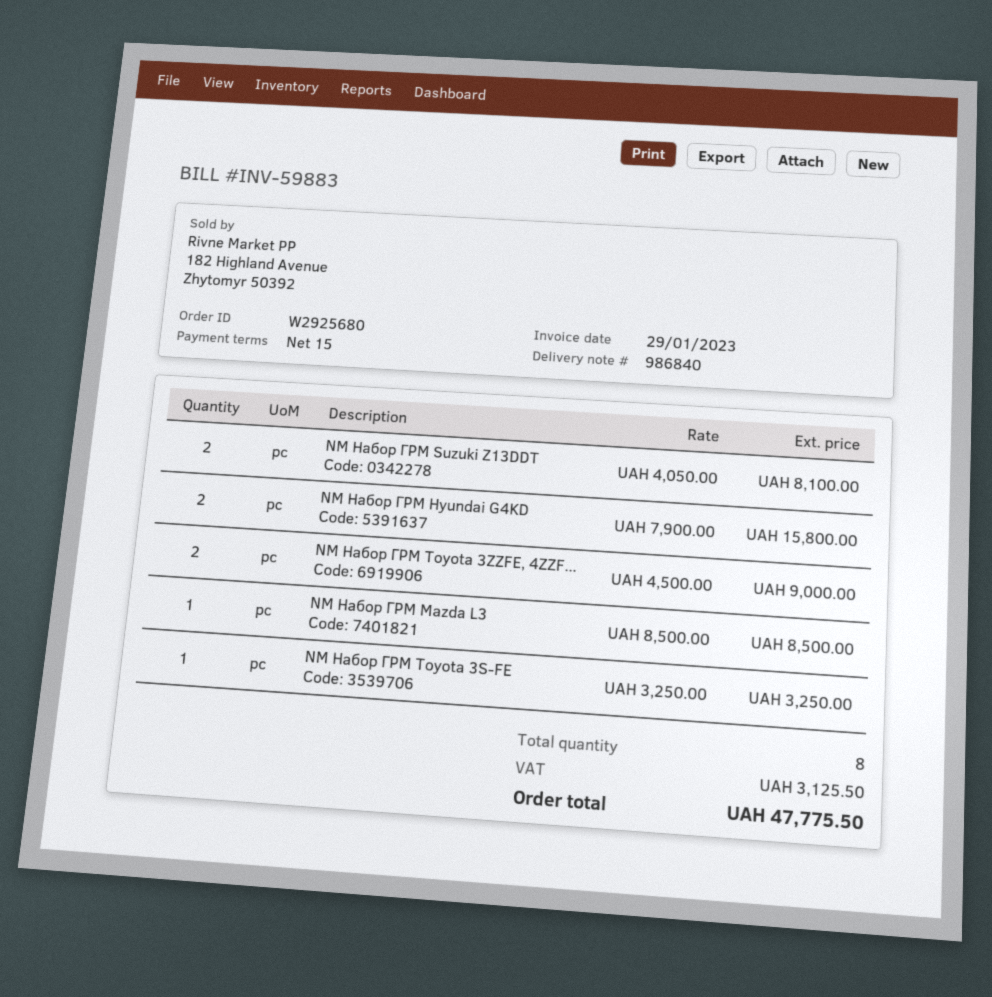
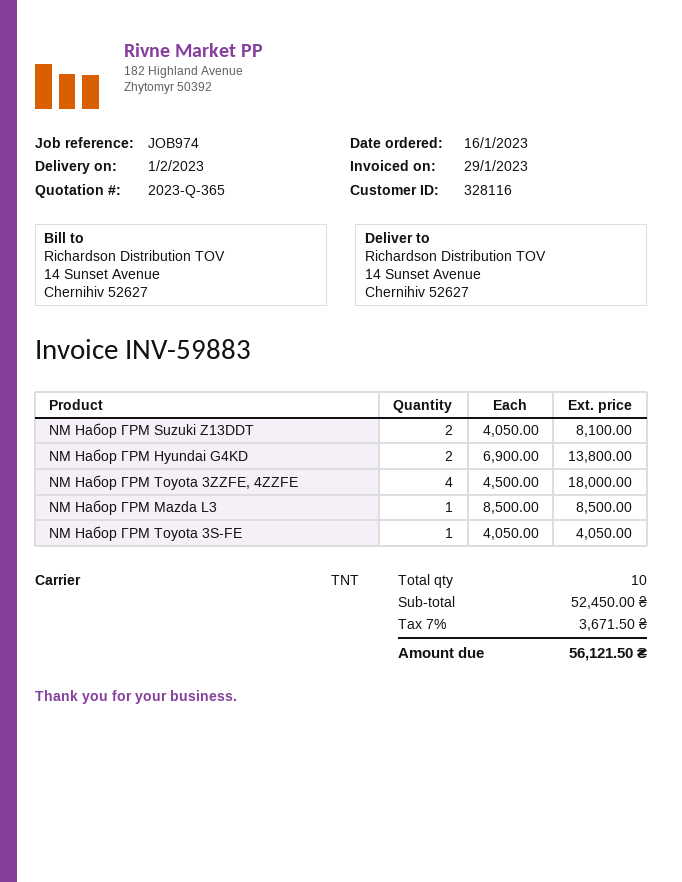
NM Набор ГРМ Hyundai G4KD: 2 x 7900.00 = 15800.00 -> 2 x 6900.00 = 13800.00
NM Набор ГРМ Toyota 3ZZFE, 4ZZF...: 2 x 4500.00 = 9000.00 -> 4 x 4500.00 = 18000.00
NM Набор ГРМ Toyota 3S-FE: 1 x 3250.00 = 3250.00 -> 1 x 4050.00 = 4050.00
total quantity: 8 -> 10
tax: 3125.50 -> 3671.50
total: 47775.50 -> 56121.50

